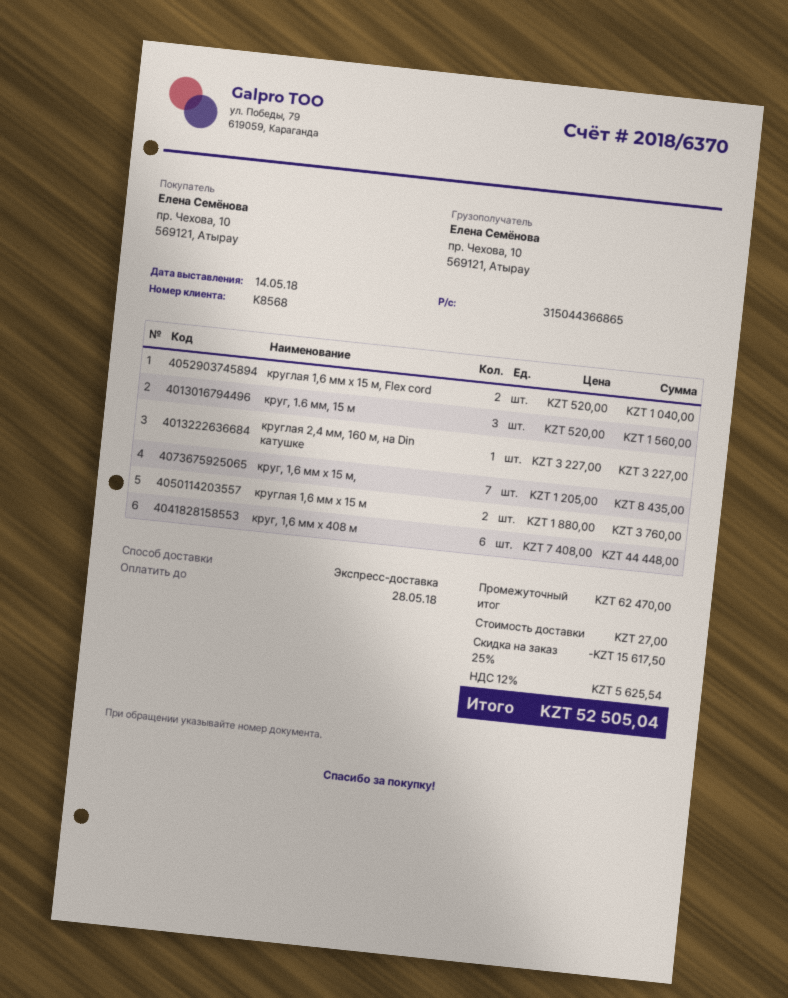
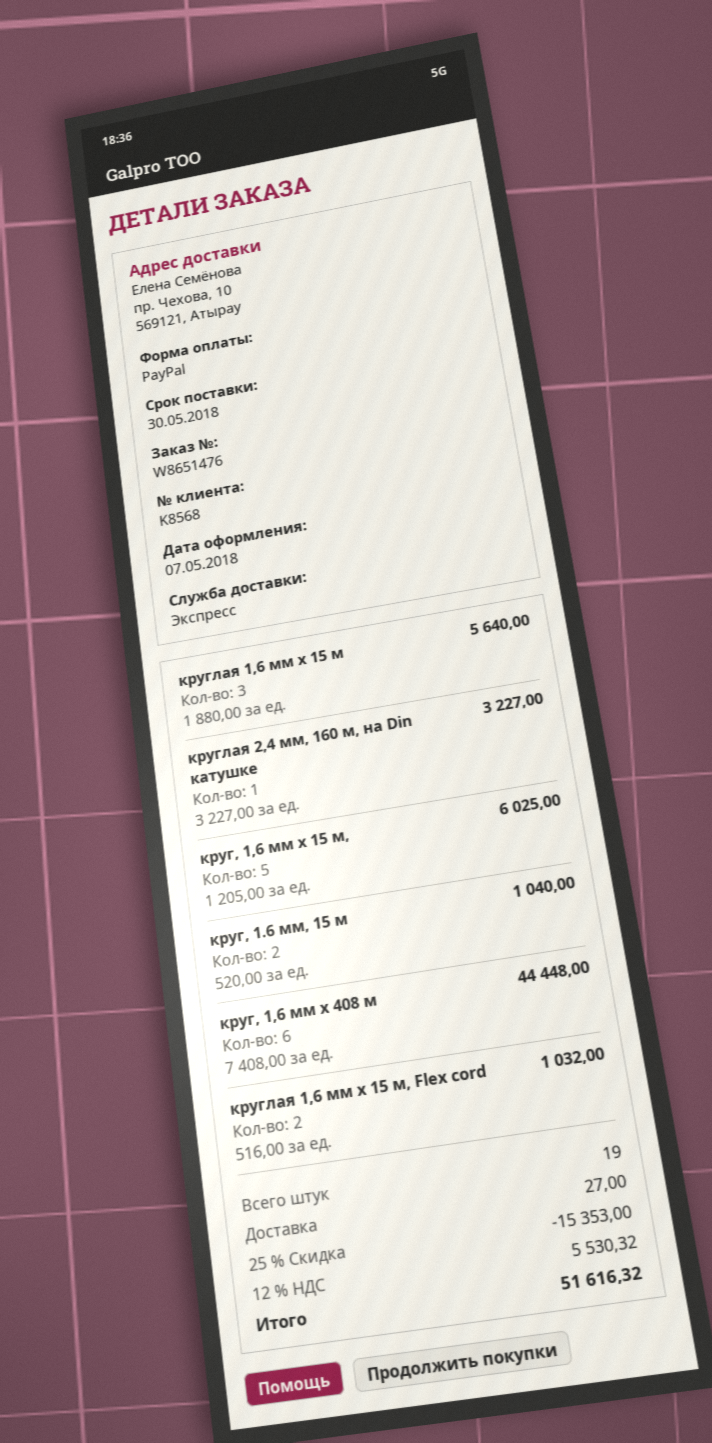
круглая 1,6 мм х 15 м, Flex cord: 2 x 520.00 = 1040.00 -> 2 x 516.00 = 1032.00
круг, 1.6 мм, 15 м: 3 x 520.00 = 1560.00 -> 2 x 520.00 = 1040.00
круг, 1,6 мм х 15 м,: 7 x 1205.00 = 8435.00 -> 5 x 1205.00 = 6025.00
круглая 1,6 мм х 15 м: 2 x 1880.00 = 3760.00 -> 3 x 1880.00 = 5640.00
discount: 25% = 15617.50 -> 25% = 15353.00
tax: 12% = 5625.54 -> 12% = 5530.32
total: 52505.04 -> 51616.32

